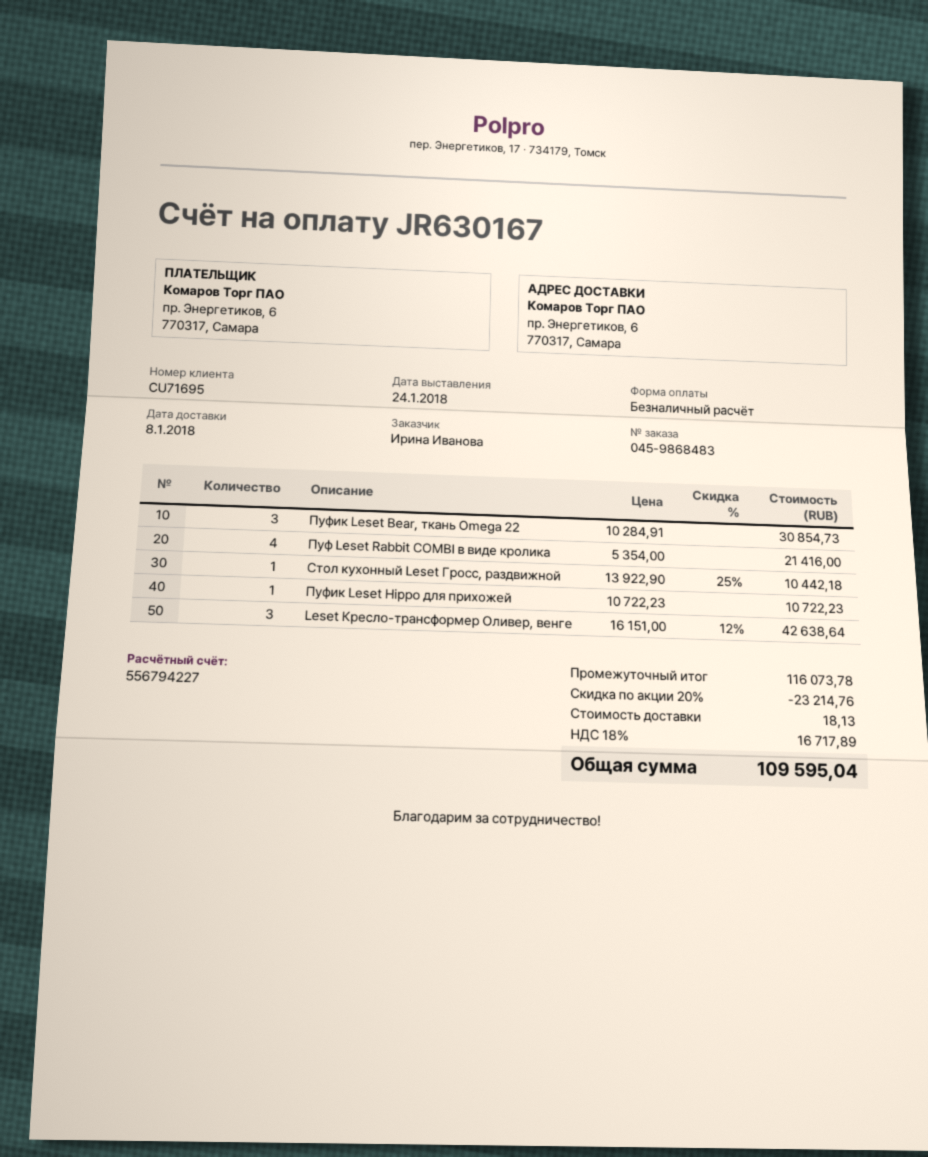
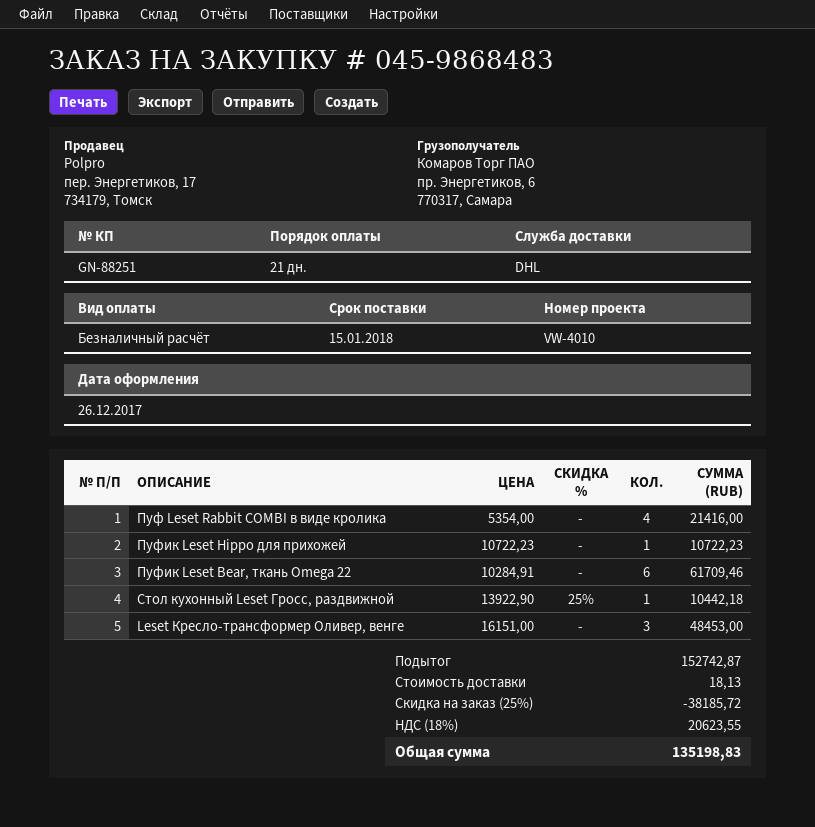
delivery date: 2018-01-08 -> 2018-01-15
Пуфик Leset Bear, ткань Omega 22: 3 x 10284.91 = 30854.73 -> 6 x 10284.91 = 61709.46
Leset Кресло-трансформер Оливер, венге: 3 x 16151.00 - 12% = 42638.64 -> 3 x 16151.00 = 48453.00
subtotal: 116073.78 -> 152742.87
discount: 20% = 23214.76 -> 25% = 38185.72
tax: 18% = 16717.89 -> 18% = 20623.55
total: 109595.04 -> 135198.83

